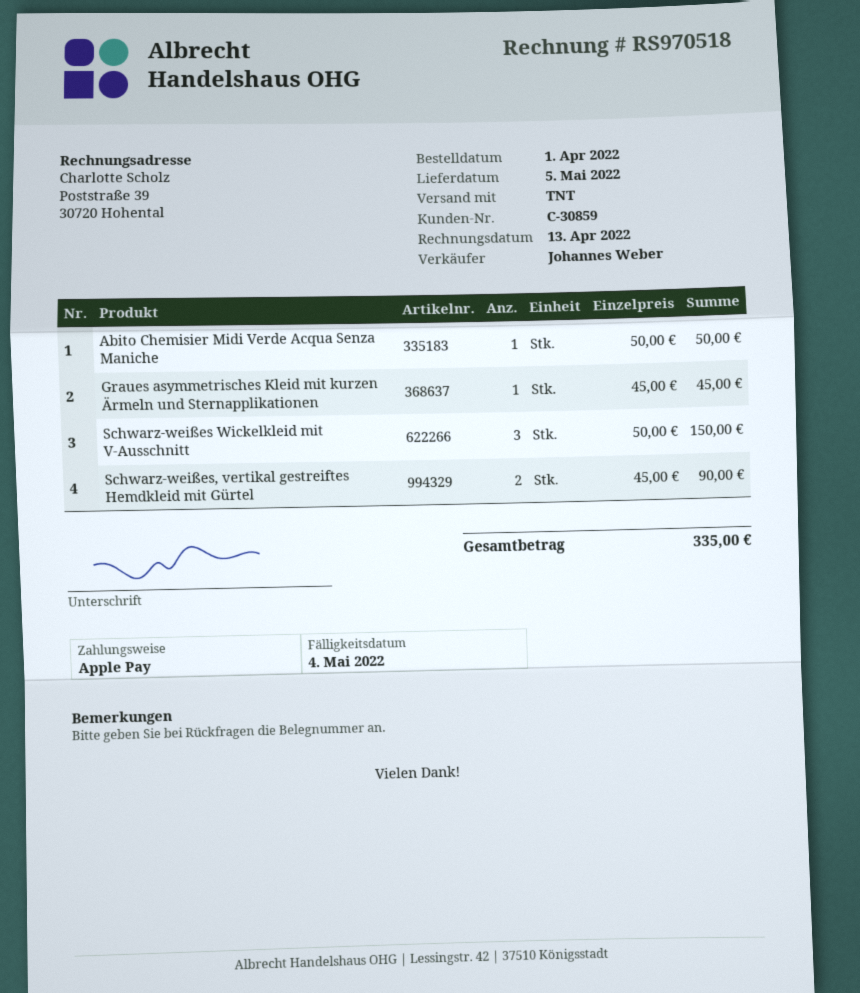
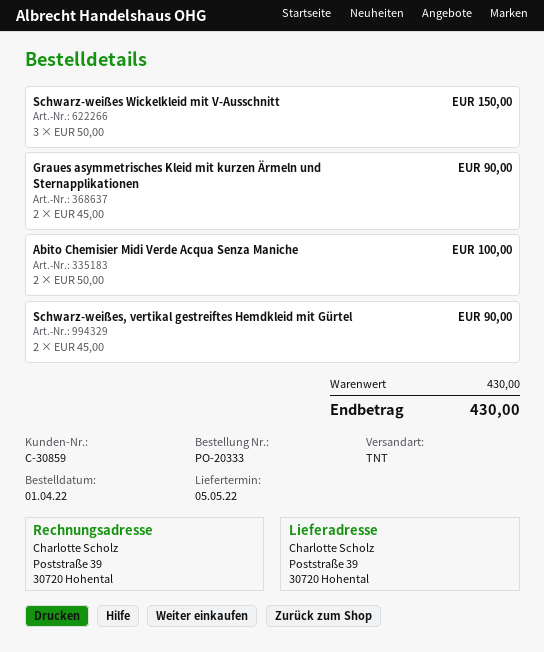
Abito Chemisier Midi Verde Acqua Senza Maniche: 1 x 50.00 = 50.00 -> 2 x 50.00 = 100.00
Graues asymmetrisches Kleid mit kurzen Ärmeln und Sternapplikationen: 1 x 45.00 = 45.00 -> 2 x 45.00 = 90.00
total: 335.00 -> 430.00

